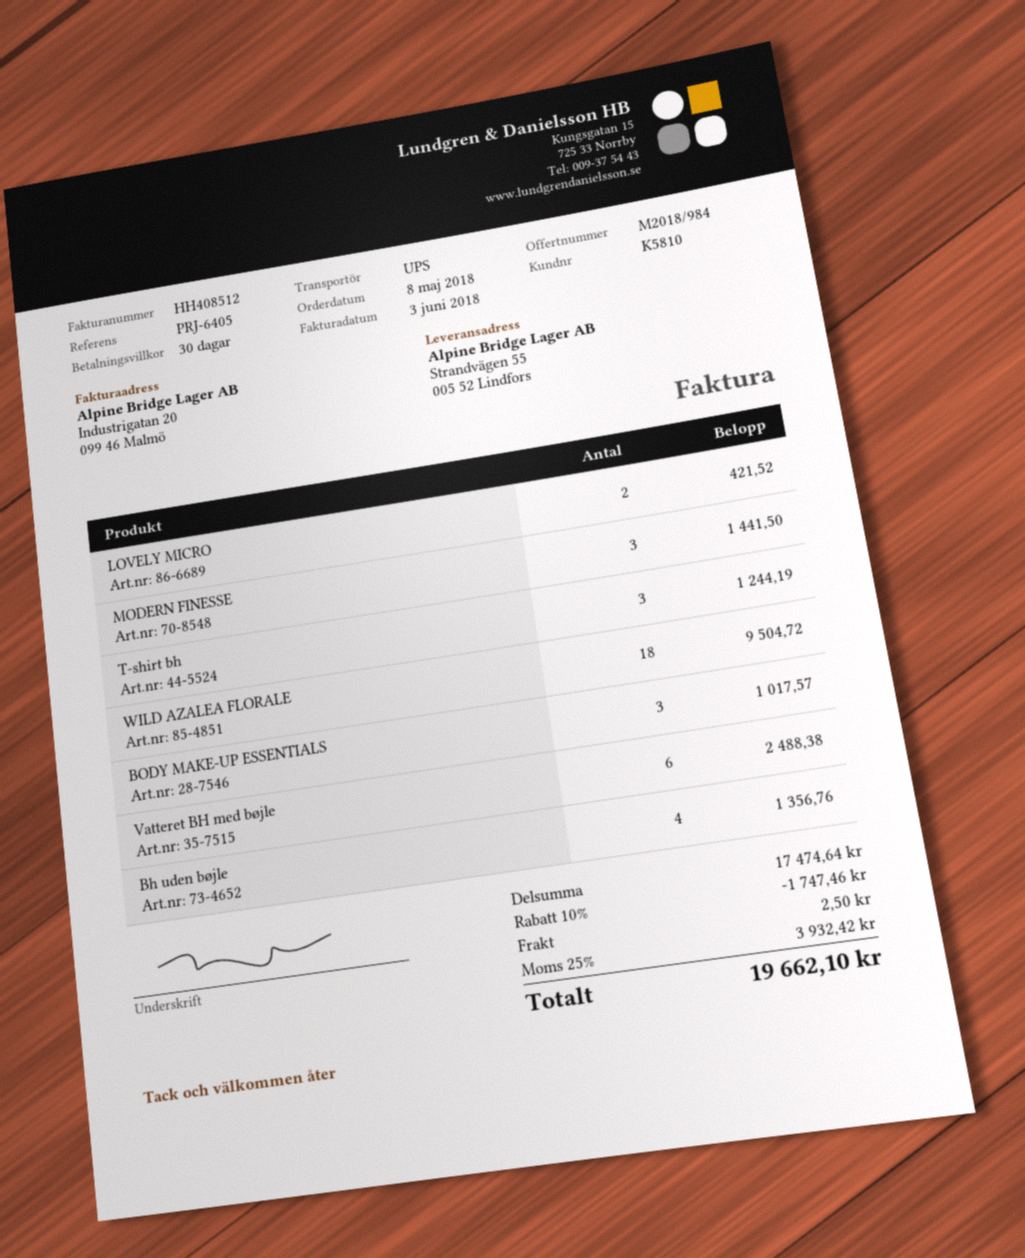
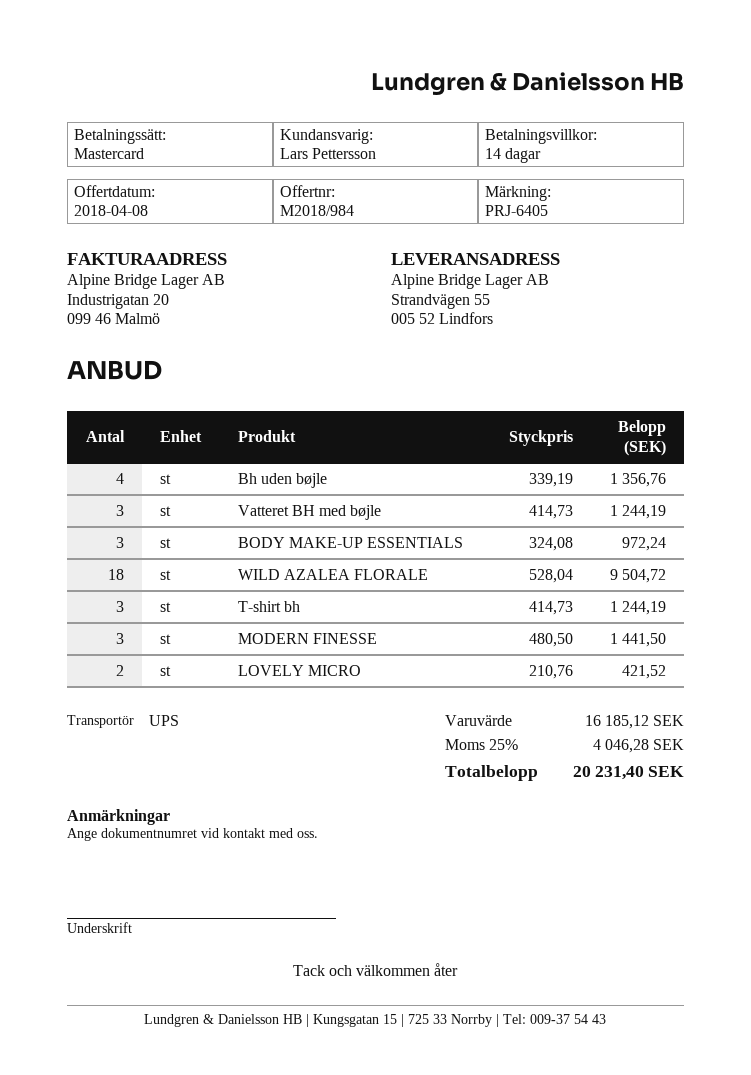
payment terms: 30 days -> 14 days
BODY MAKE-UP ESSENTIALS: 3 for 1017.57 -> 3 for 972.24
Vatteret BH med bøjle: 6 for 2488.38 -> 3 for 1244.19
subtotal: 17474.64 -> 16185.12
discount: 10% = 1747.46 -> none
shipping: 2.50 -> none
tax: 25% = 3932.42 -> 25% = 4046.28
total: 19662.10 -> 20231.40

